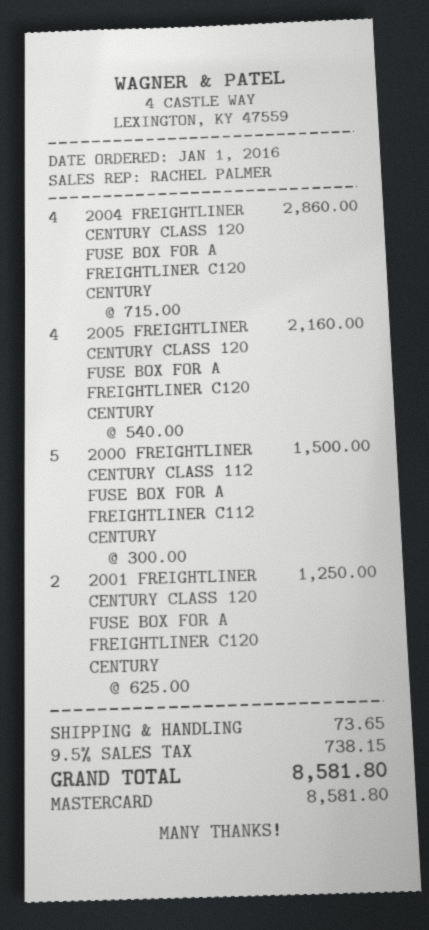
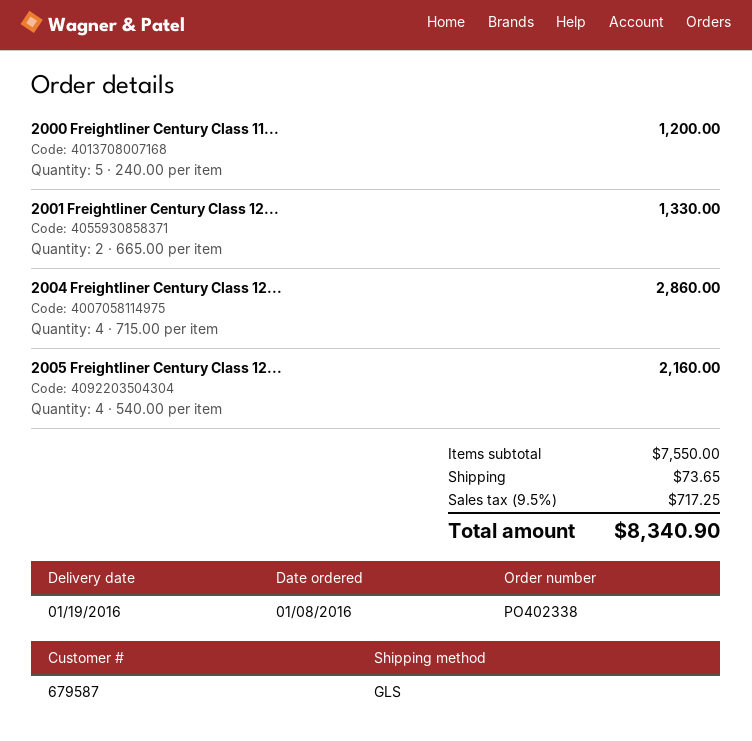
order date: 2016-01-01 -> 2016-01-08
2000 FREIGHTLINER CENTURY CLASS 112 FUSE BOX FOR A FREIGHTLINER C112 CENTURY: 5 x 300.00 = 1500.00 -> 5 x 240.00 = 1200.00
2001 FREIGHTLINER CENTURY CLASS 120 FUSE BOX FOR A FREIGHTLINER C120 CENTURY: 2 x 625.00 = 1250.00 -> 2 x 665.00 = 1330.00
tax: 9.5% = 738.15 -> 9.5% = 717.25
total: 8581.80 -> 8340.90

